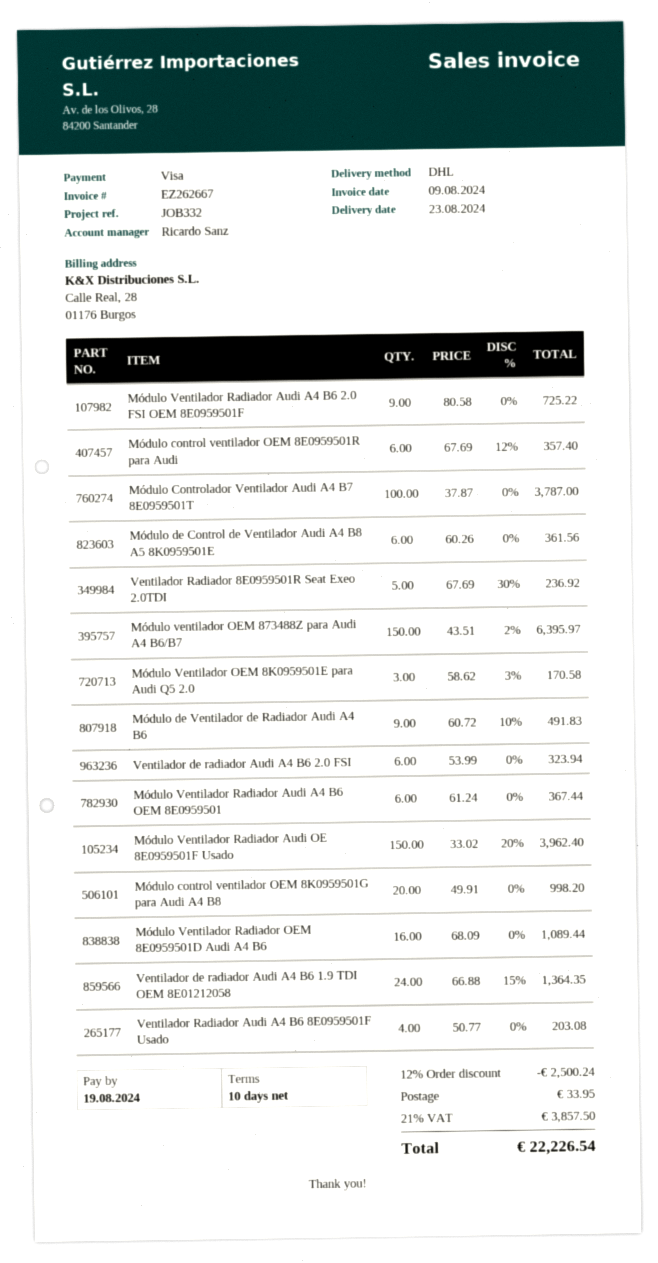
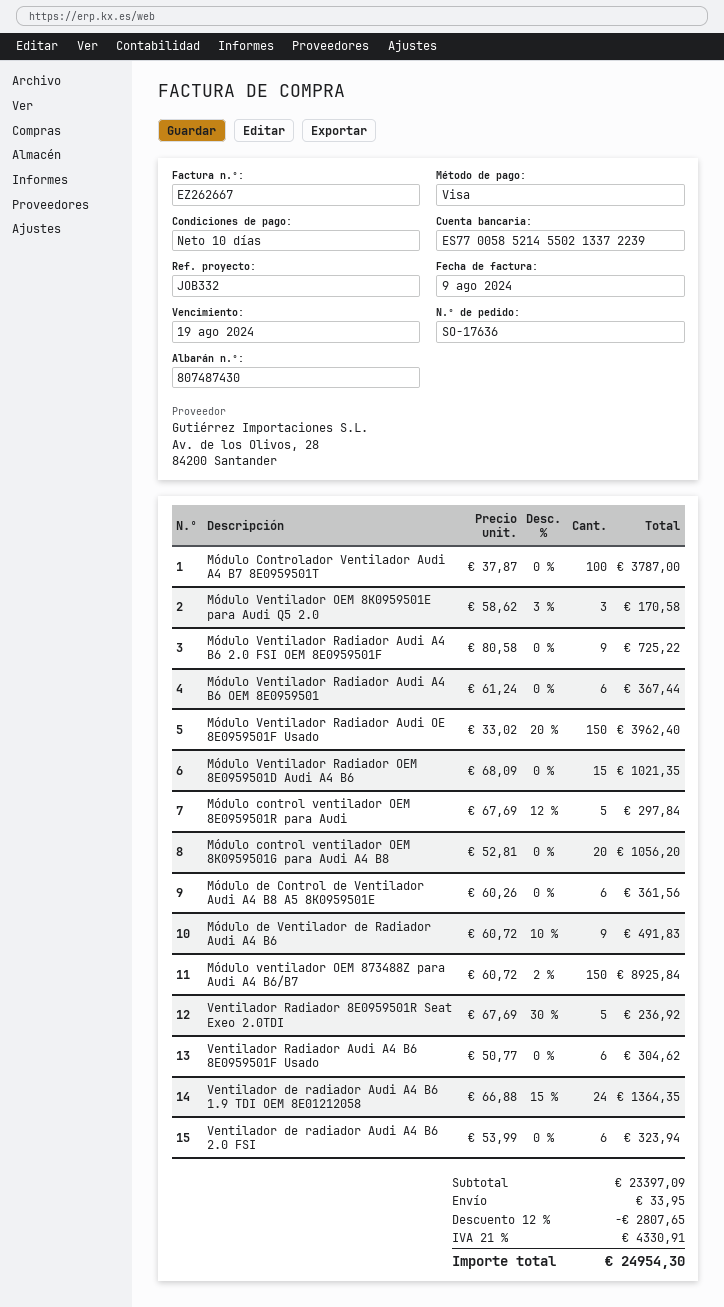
Módulo control ventilador OEM 8E0959501R para Audi: 6 x 67.69 - 12% = 357.40 -> 5 x 67.69 - 12% = 297.84
Módulo ventilador OEM 873488Z para Audi A4 B6/B7: 150 x 43.51 - 2% = 6395.97 -> 150 x 60.72 - 2% = 8925.84
Módulo control ventilador OEM 8K0959501G para Audi A4 B8: 20 x 49.91 = 998.20 -> 20 x 52.81 = 1056.20
Módulo Ventilador Radiador OEM 8E0959501D Audi A4 B6: 16 x 68.09 = 1089.44 -> 15 x 68.09 = 1021.35
Ventilador Radiador Audi A4 B6 8E0959501F Usado: 4 x 50.77 = 203.08 -> 6 x 50.77 = 304.62
discount: 12% = 2500.24 -> 12% = 2807.65
tax: 21% = 3857.50 -> 21% = 4330.91
total: 22226.54 -> 24954.30

